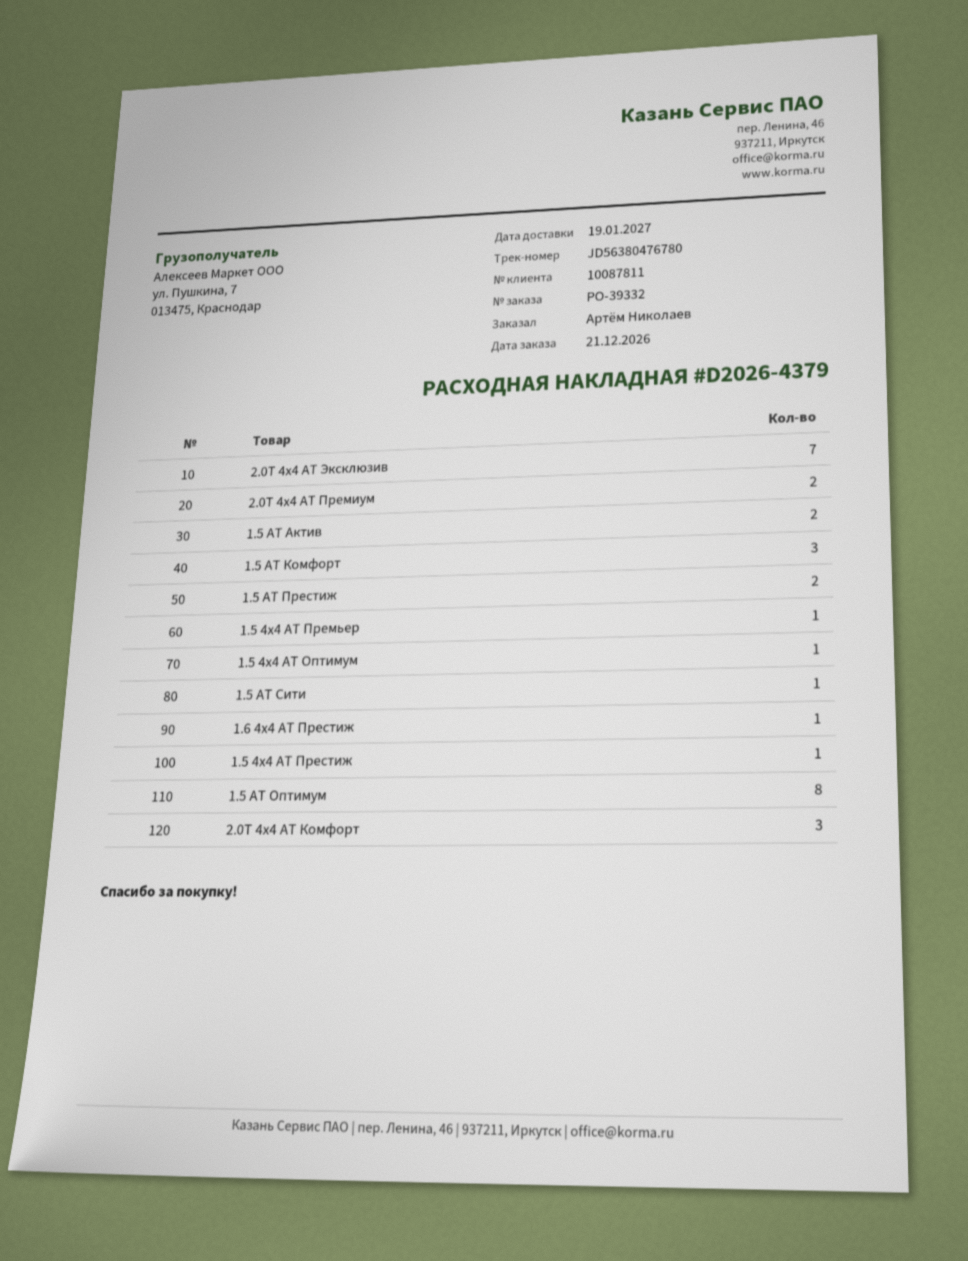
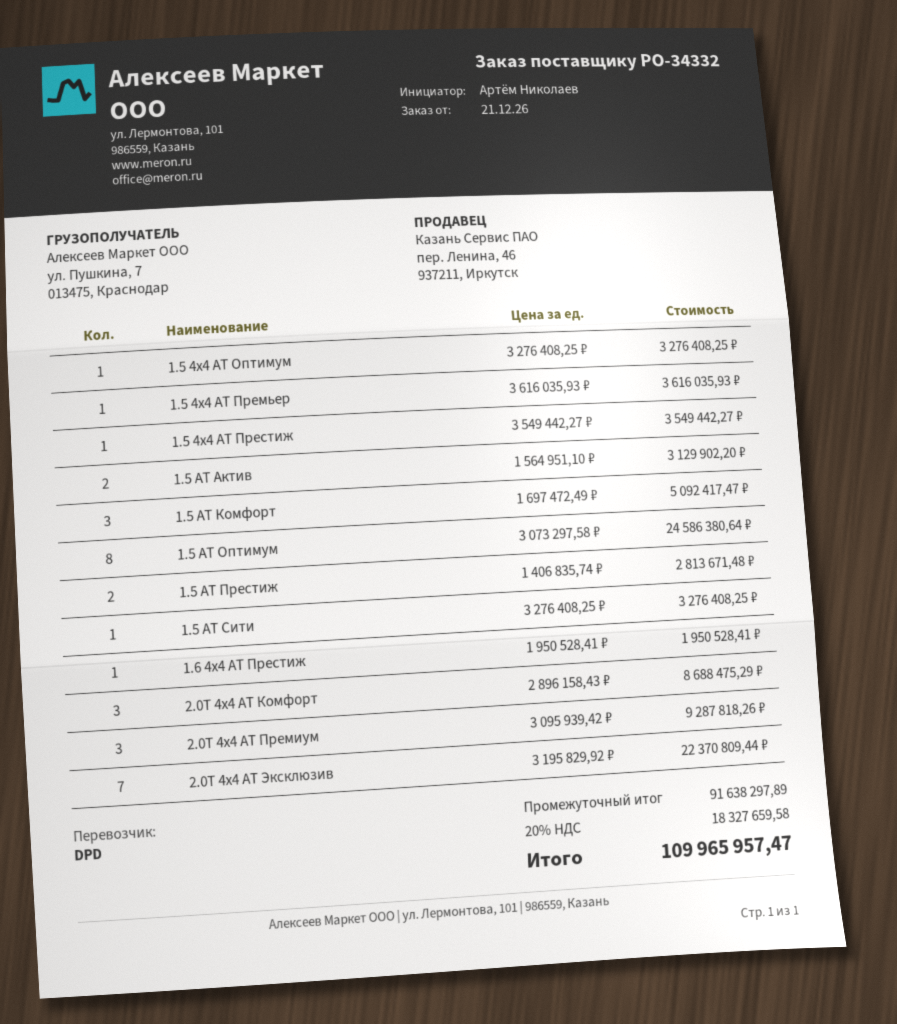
order number: PO-39332 -> PO-34332
2.0T 4x4 AT Премиум: 2 -> 3

